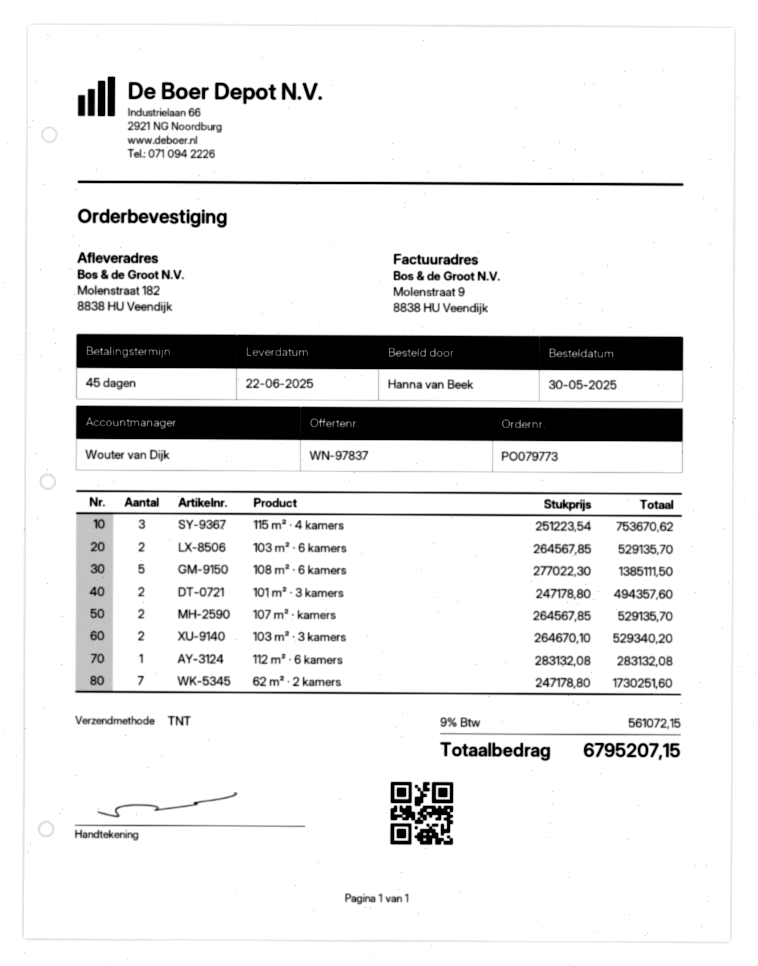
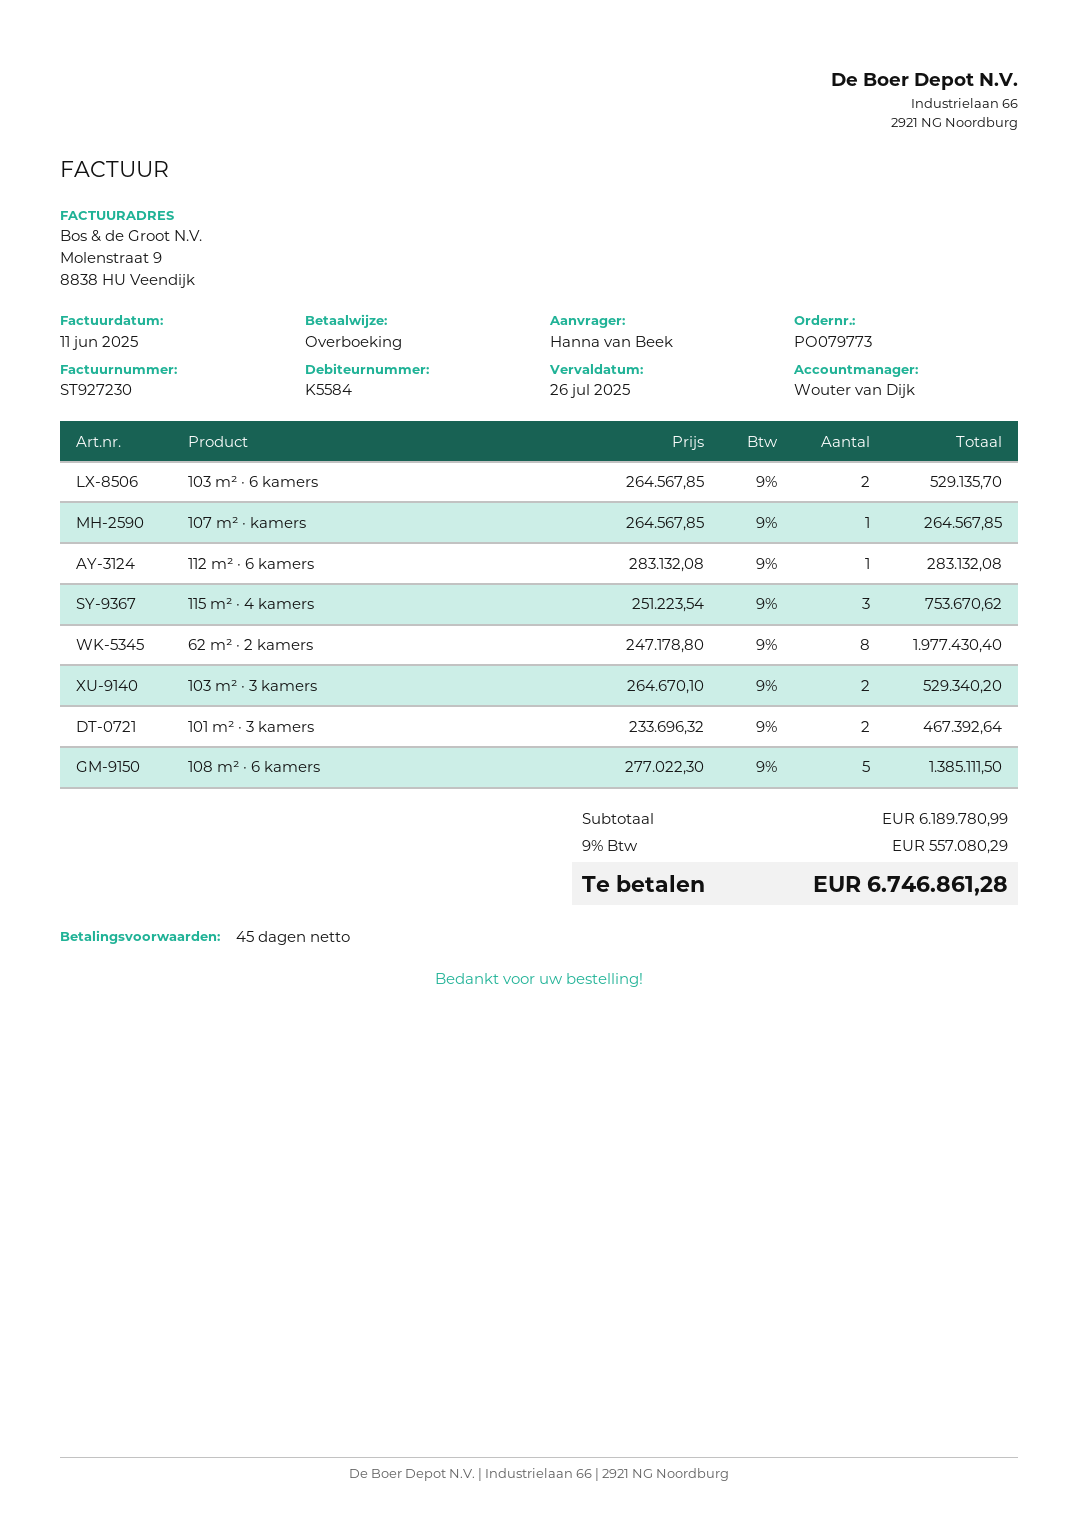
101 m² · 3 kamers: 2 x 247178.80 = 494357.60 -> 2 x 233696.32 = 467392.64
107 m² · kamers: 2 x 264567.85 = 529135.70 -> 1 x 264567.85 = 264567.85
62 m² · 2 kamers: 7 x 247178.80 = 1730251.60 -> 8 x 247178.80 = 1977430.40
tax: 9% = 561072.15 -> 9% = 557080.29
total: 6795207.15 -> 6746861.28

